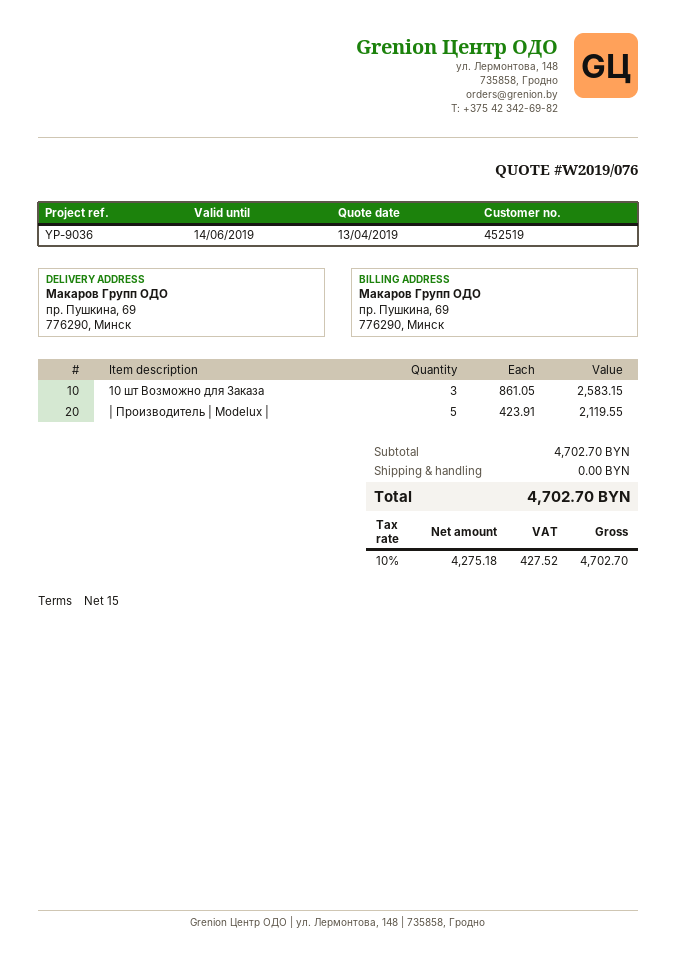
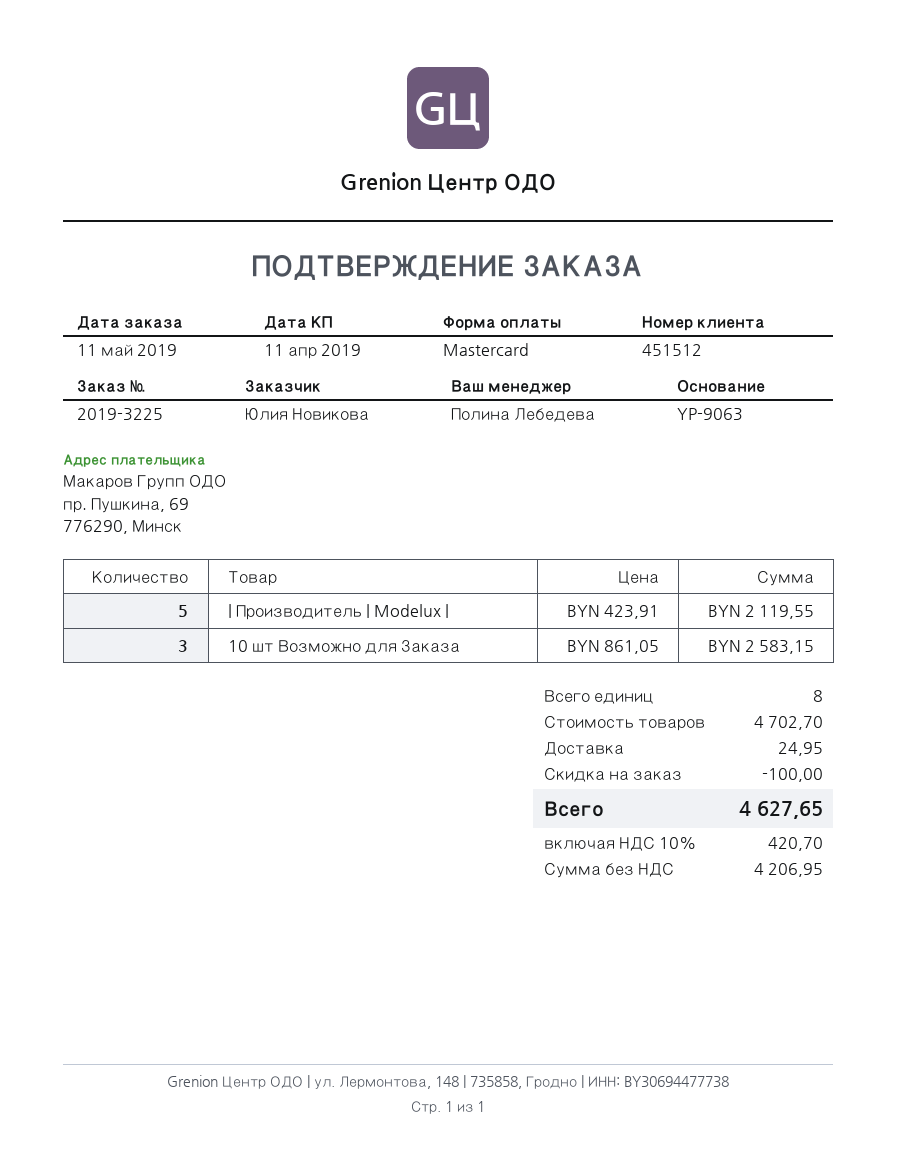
quote date: 2019-04-13 -> 2019-04-11
customer number: 452519 -> 451512
reference: YP-9036 -> YP-9063
discount: none -> 100.00
shipping: 0.00 -> 24.95
net: 4275.18 -> 4206.95
tax: 10% = 427.52 -> 10% = 420.70
total: 4702.70 -> 4627.65

